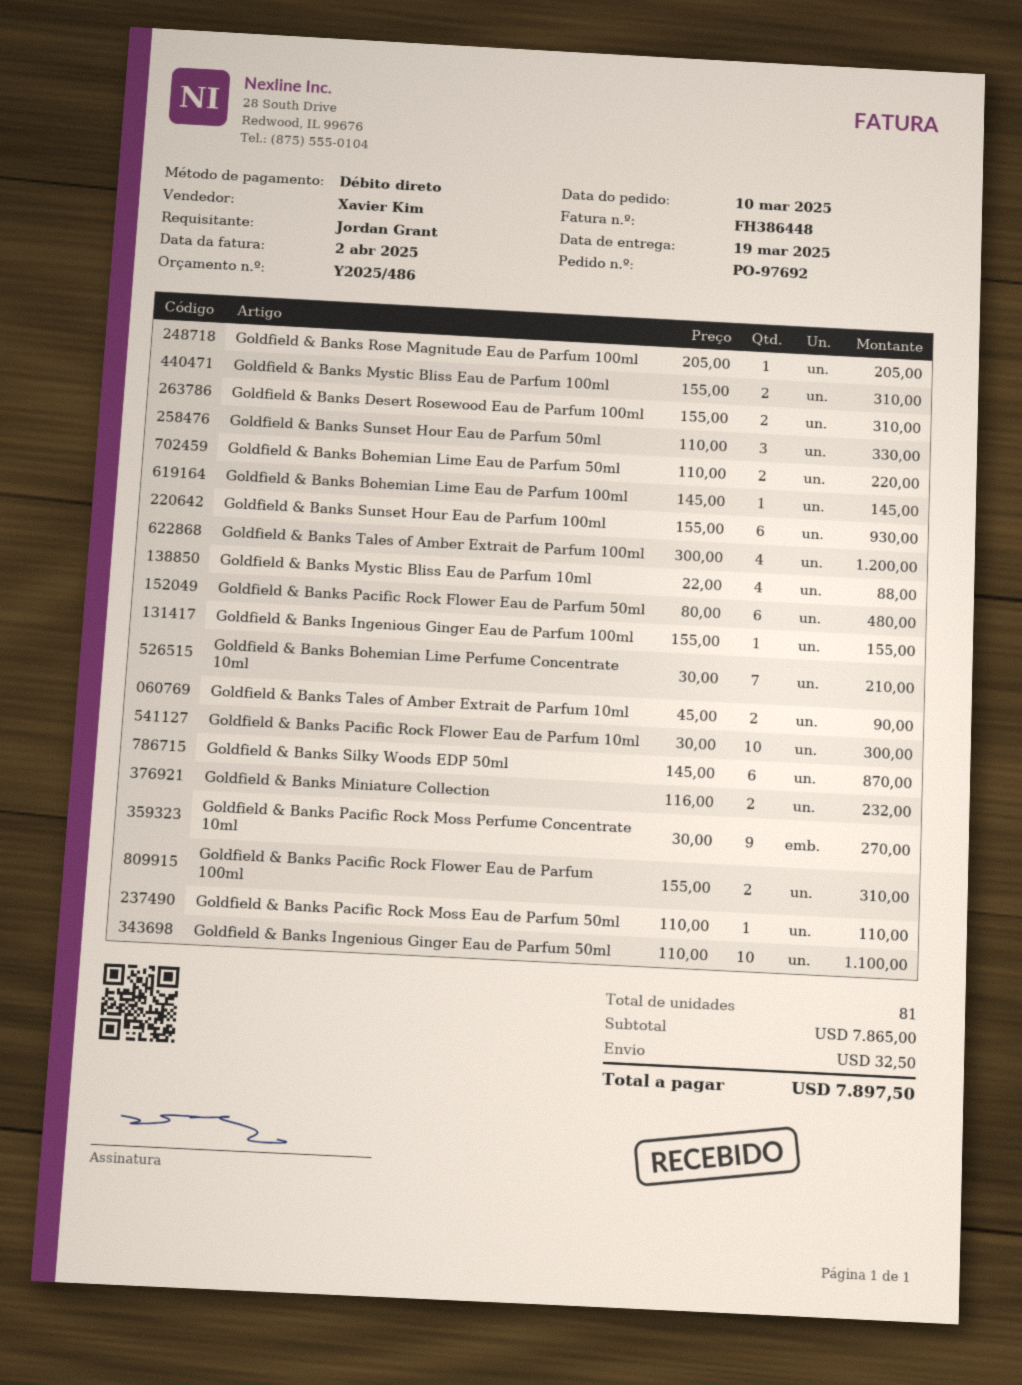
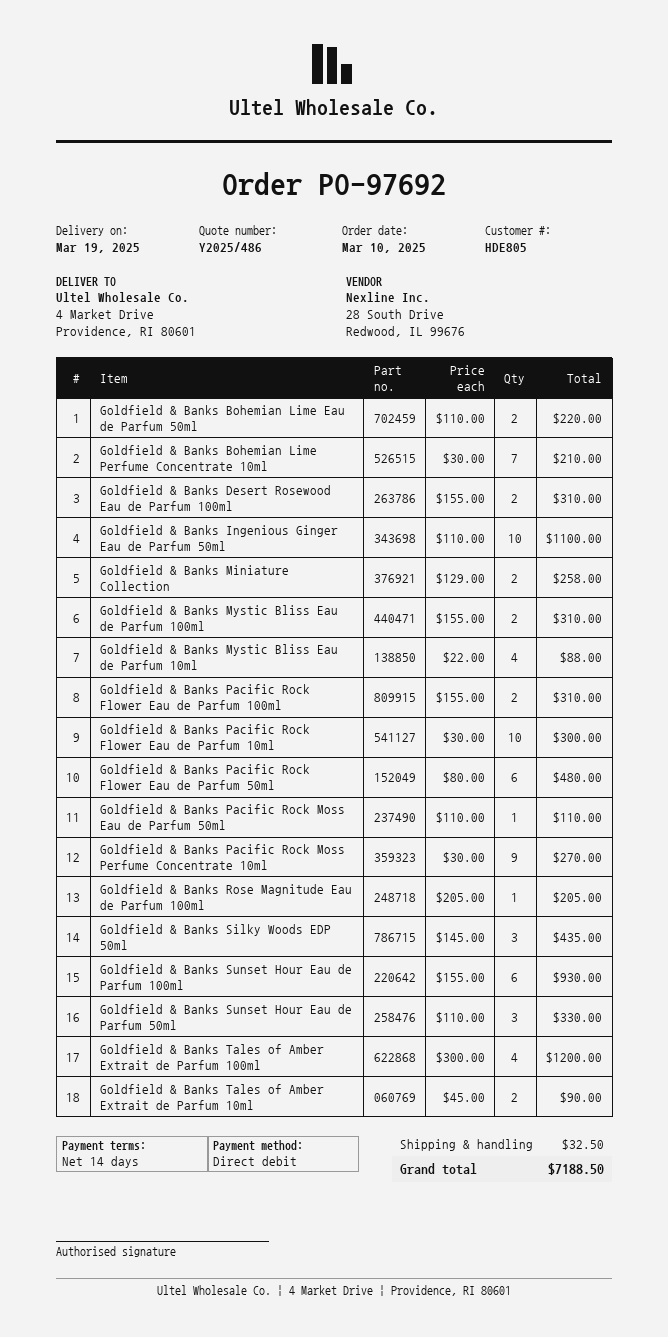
Goldfield & Banks Bohemian Lime Eau de Parfum 100ml: 1 x 145.00 = 145.00 -> none
Goldfield & Banks Ingenious Ginger Eau de Parfum 100ml: 1 x 155.00 = 155.00 -> none
Goldfield & Banks Silky Woods EDP 50ml: 6 x 145.00 = 870.00 -> 3 x 145.00 = 435.00
Goldfield & Banks Miniature Collection: 2 x 116.00 = 232.00 -> 2 x 129.00 = 258.00
total: 7897.50 -> 7188.50

